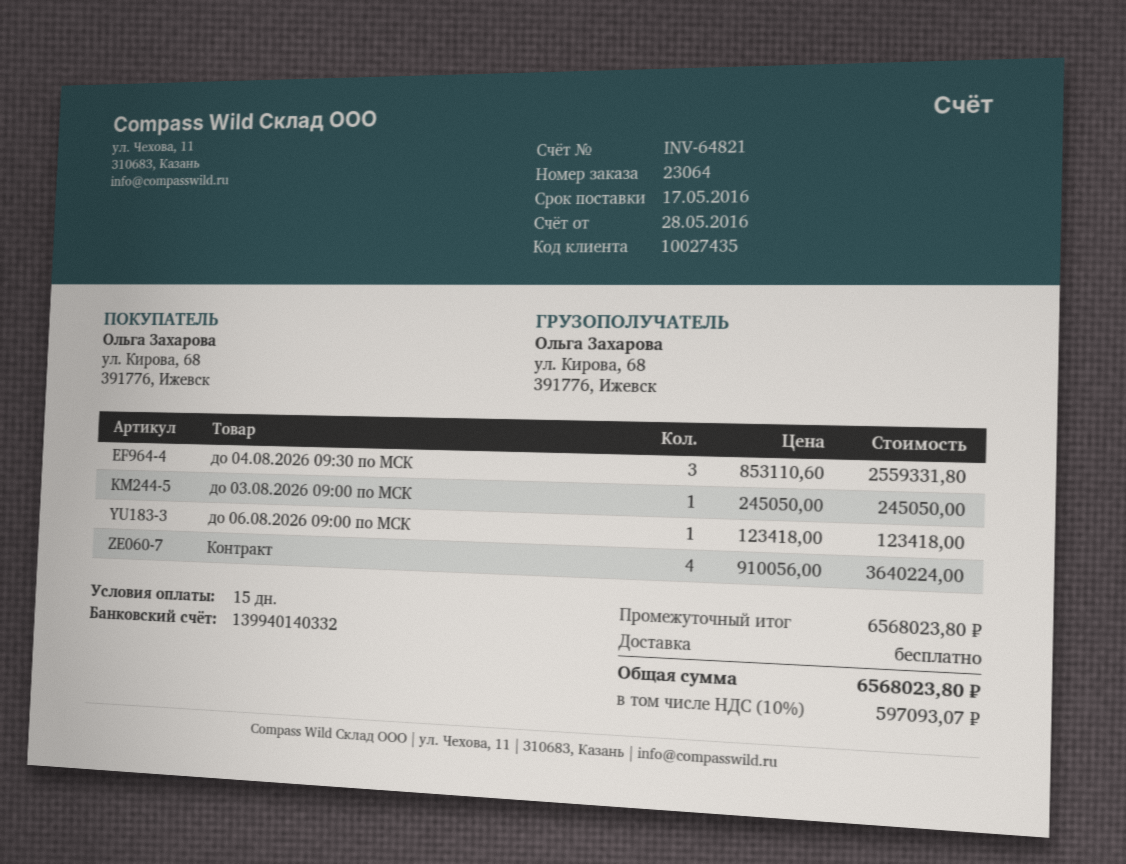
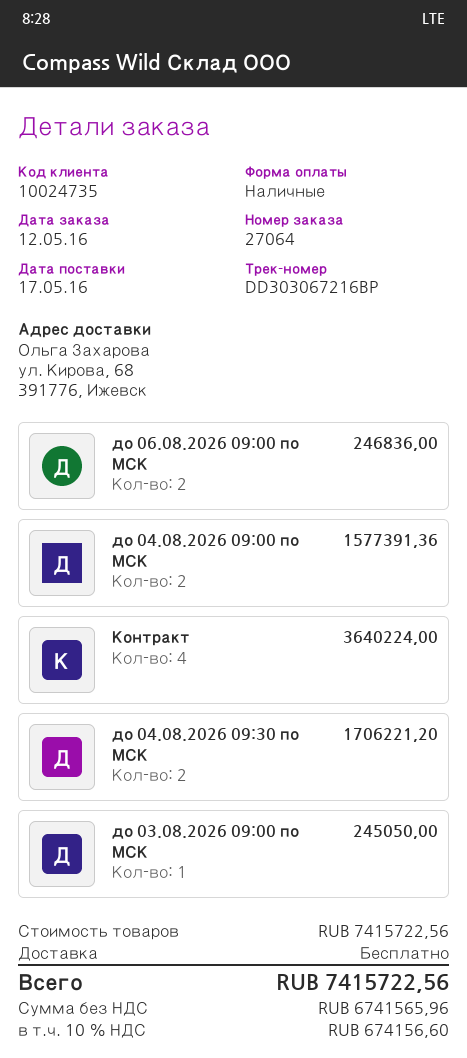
order number: 23064 -> 27064
customer number: 10027435 -> 10024735
до 04.08.2026 09:30 по МСК: 3 for 2559331.80 -> 2 for 1706221.20
до 06.08.2026 09:00 по МСК: 1 for 123418.00 -> 2 for 246836.00
до 04.08.2026 09:00 по МСК: none -> 2 for 1577391.36
subtotal: 6568023.80 -> 7415722.56
tax: 10% = 597093.07 -> 10% = 674156.60
total: 6568023.80 -> 7415722.56

